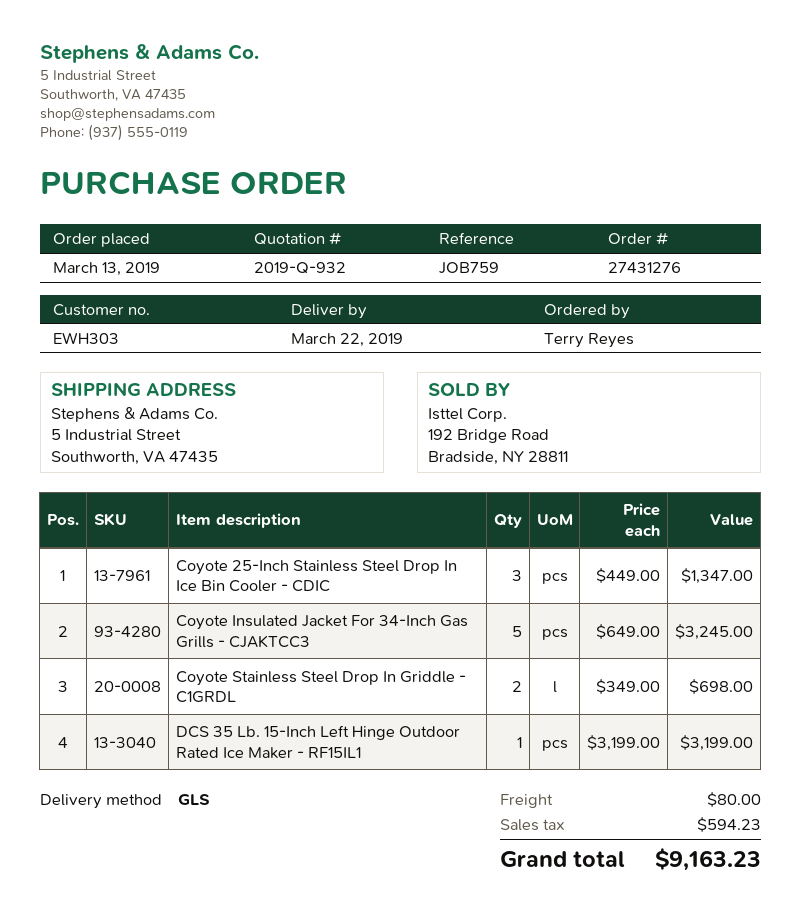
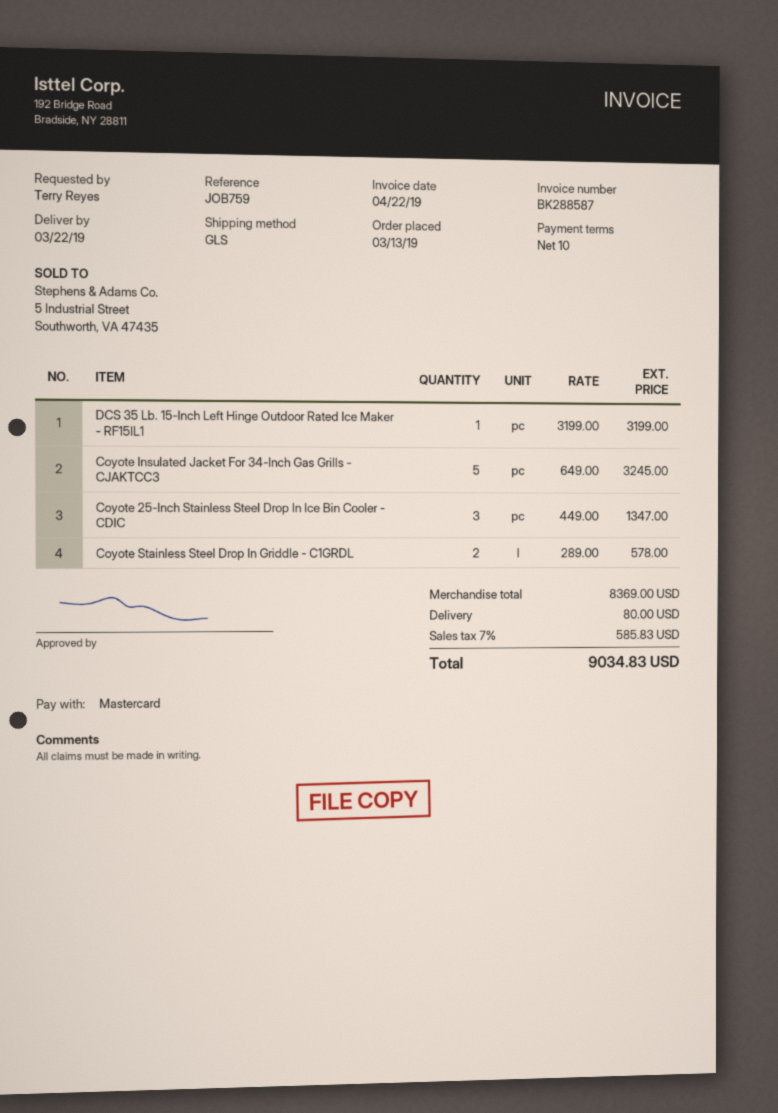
Coyote Stainless Steel Drop In Griddle - C1GRDL: 2 x 349.00 = 698.00 -> 2 x 289.00 = 578.00
tax: 594.23 -> 585.83
total: 9163.23 -> 9034.83

